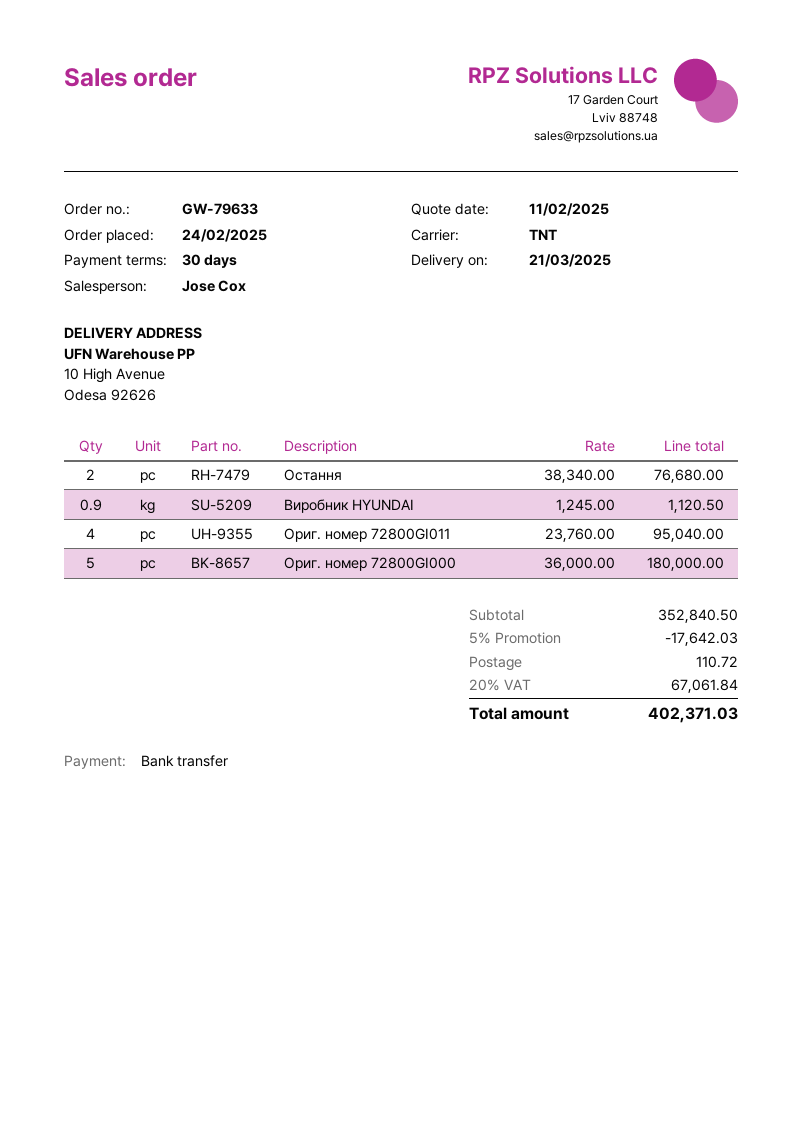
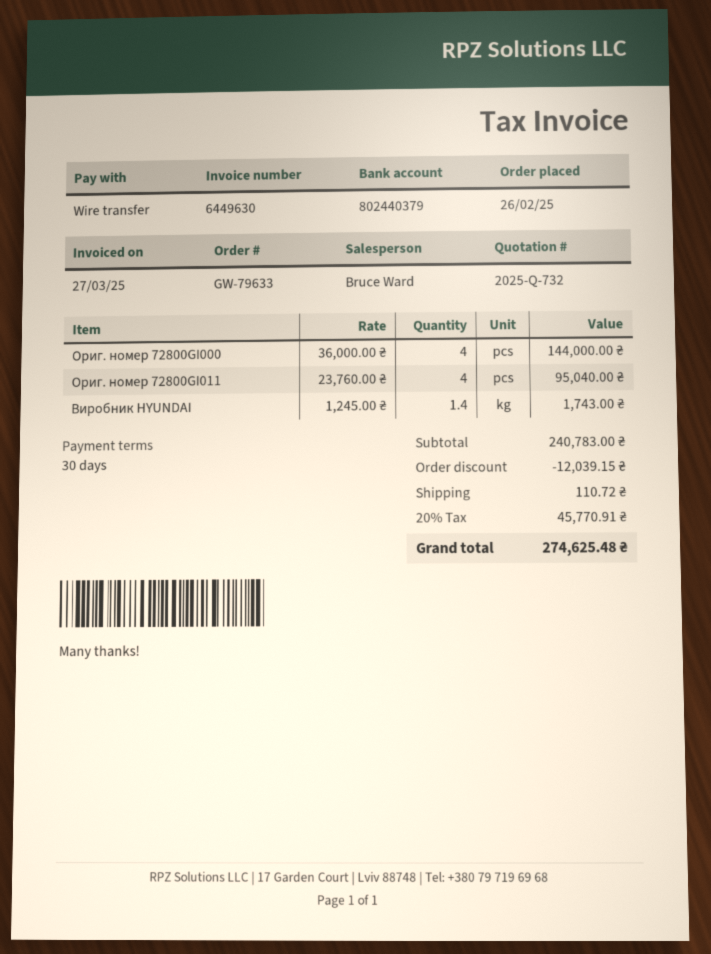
order date: 2025-02-24 -> 2025-02-26
sales rep: Jose Cox -> Bruce Ward
Остання: 2 x 38340.00 = 76680.00 -> none
Виробник HYUNDAI: 0.9 x 1245.00 = 1120.50 -> 1.4 x 1245.00 = 1743.00
Ориг. номер 72800GI000: 5 x 36000.00 = 180000.00 -> 4 x 36000.00 = 144000.00
subtotal: 352840.50 -> 240783.00
discount: 17642.03 -> 12039.15
tax: 20% = 67061.84 -> 20% = 45770.91
total: 402371.03 -> 274625.48

